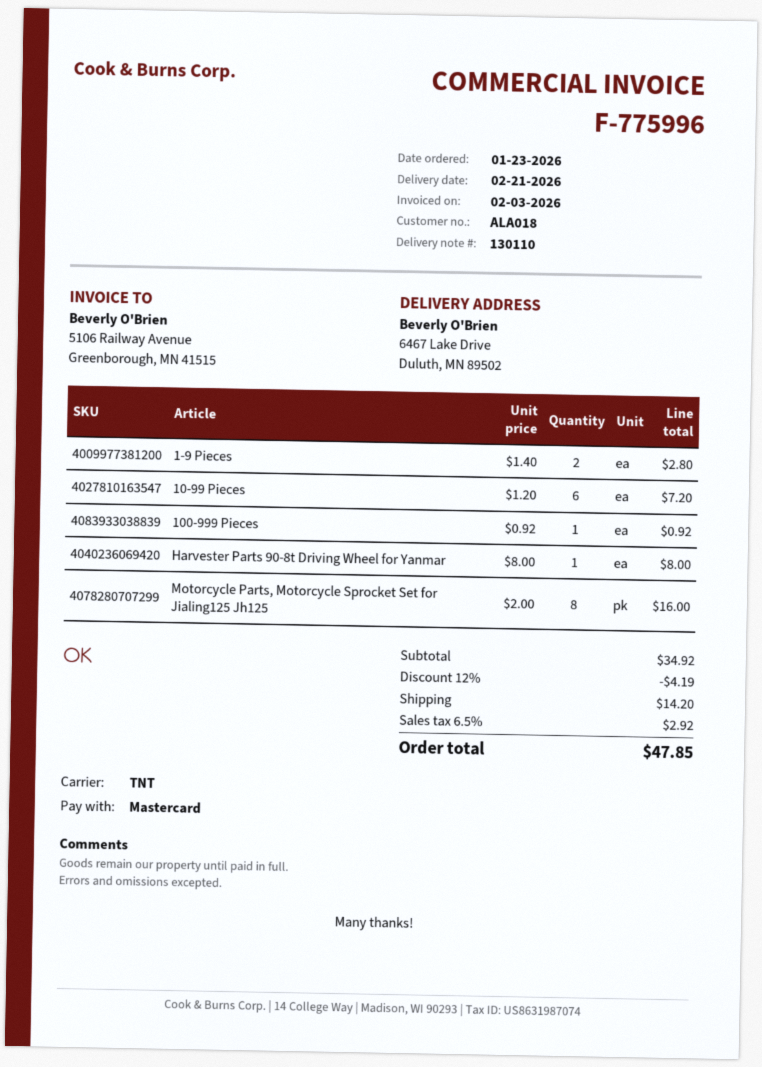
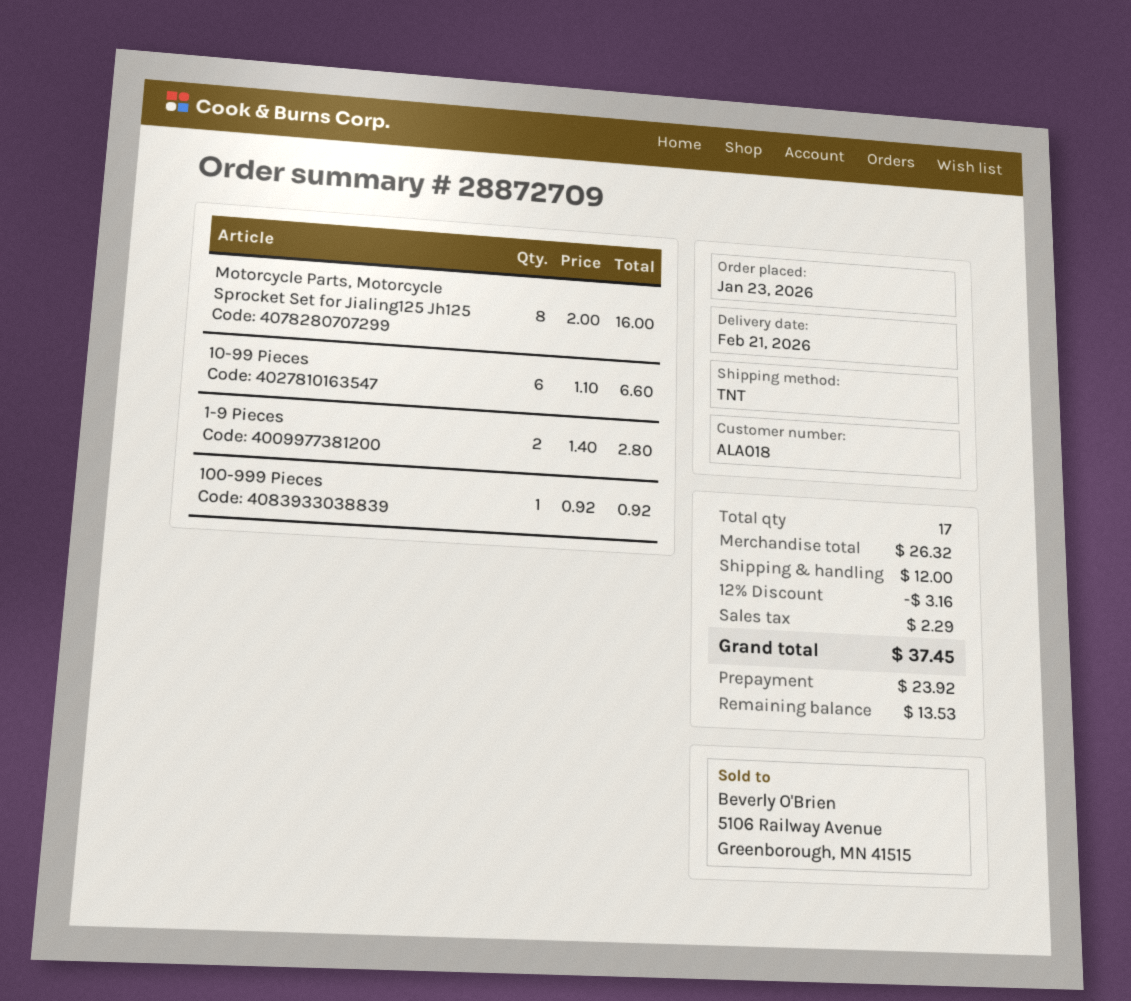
10-99 Pieces: 6 x 1.20 = 7.20 -> 6 x 1.10 = 6.60
Harvester Parts 90-8t Driving Wheel for Yanmar: 1 x 8.00 = 8.00 -> none
subtotal: 34.92 -> 26.32
discount: 12% = 4.19 -> 12% = 3.16
shipping: 14.20 -> 12.00
tax: 2.92 -> 2.29
total: 47.85 -> 37.45

